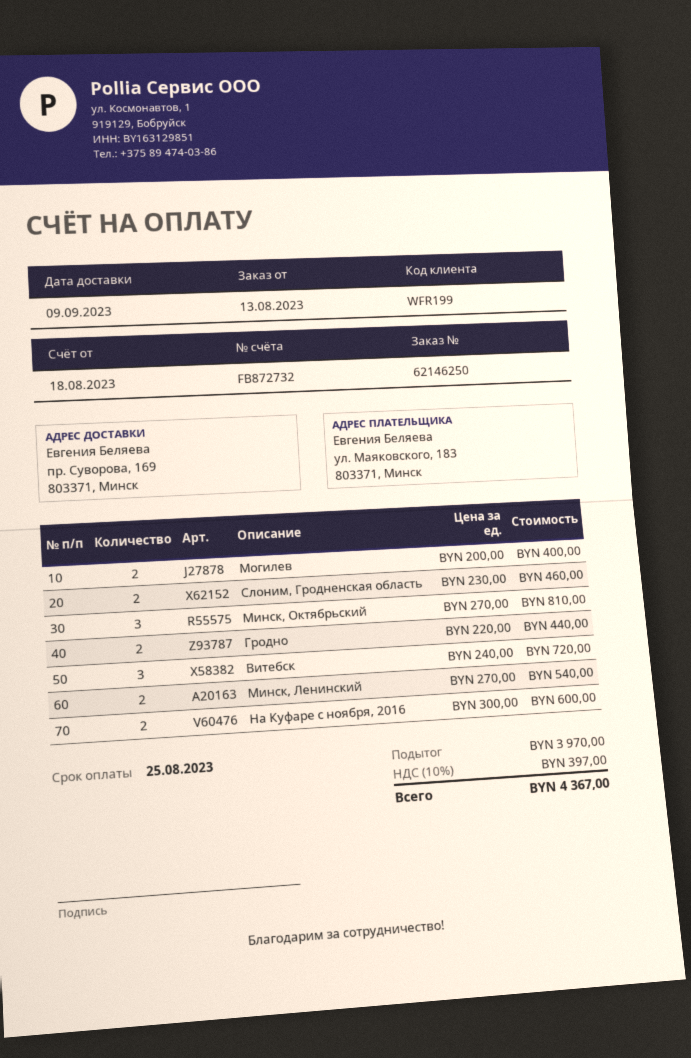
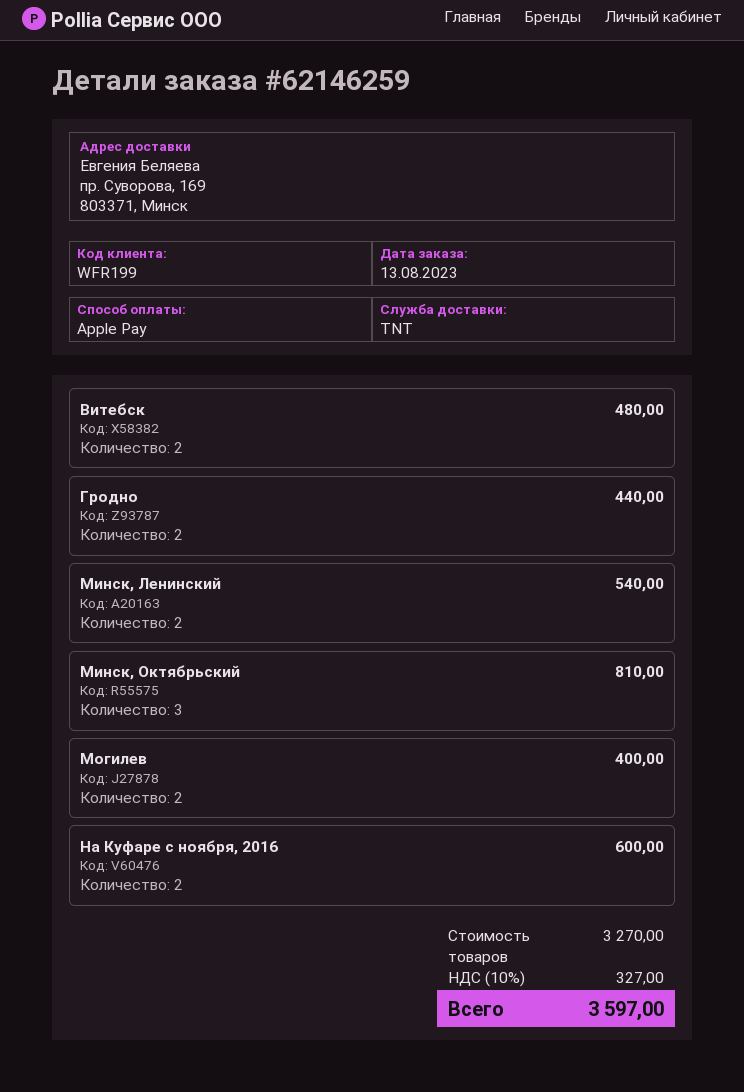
order number: 62146250 -> 62146259
Слоним, Гродненская область: 2 for 460.00 -> none
Витебск: 3 for 720.00 -> 2 for 480.00
subtotal: 3970.00 -> 3270.00
tax: 10% = 397.00 -> 10% = 327.00
total: 4367.00 -> 3597.00

